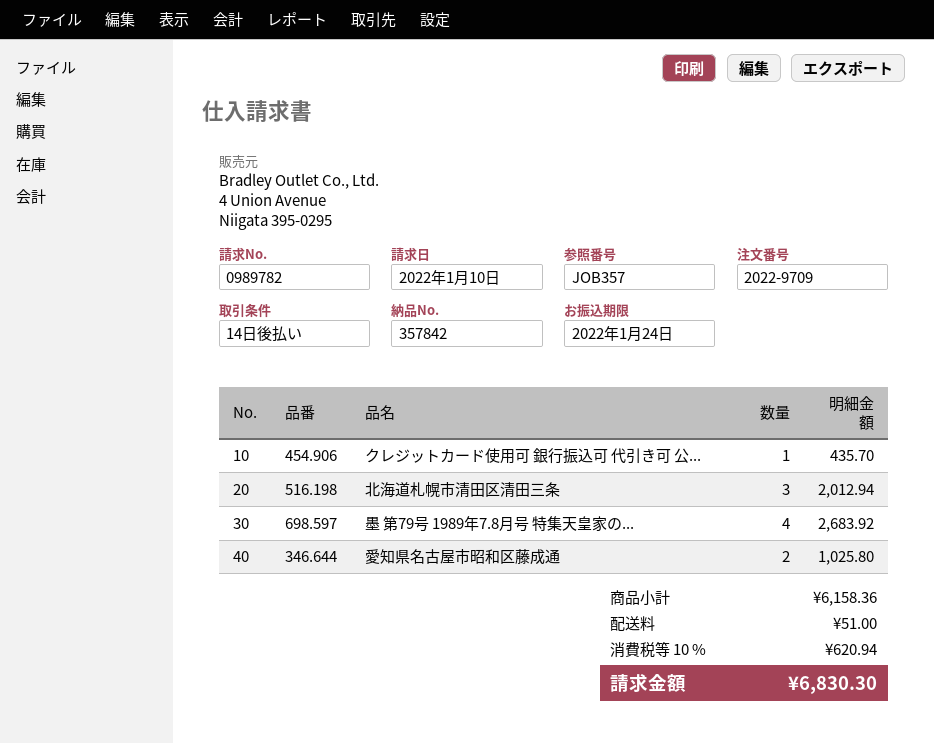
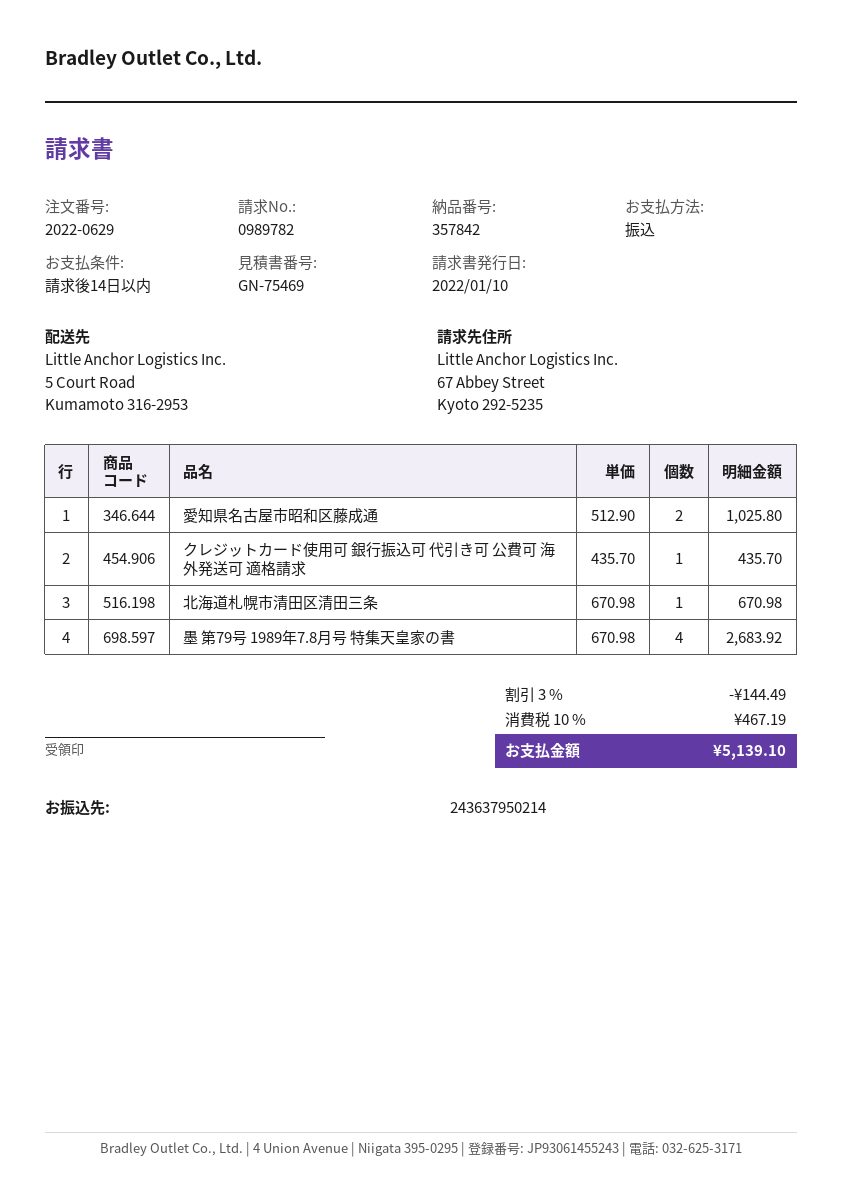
order number: 2022-9709 -> 2022-0629
北海道札幌市清田区清田三条: 3 for 2012.94 -> 1 for 670.98
discount: none -> 3% = 144.49
shipping: 51.00 -> none
tax: 10% = 620.94 -> 10% = 467.19
total: 6830.30 -> 5139.10

